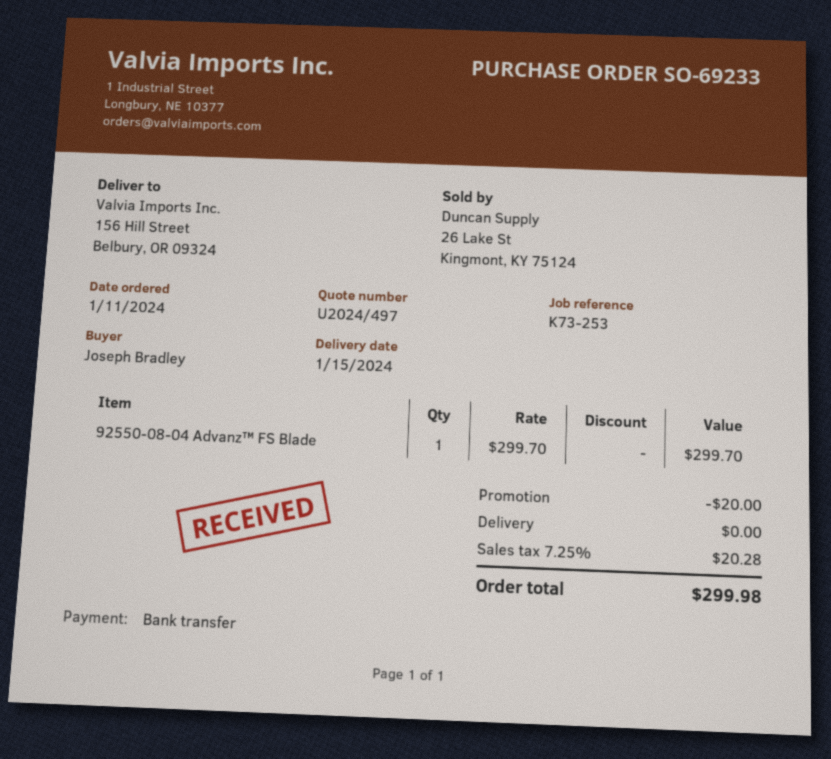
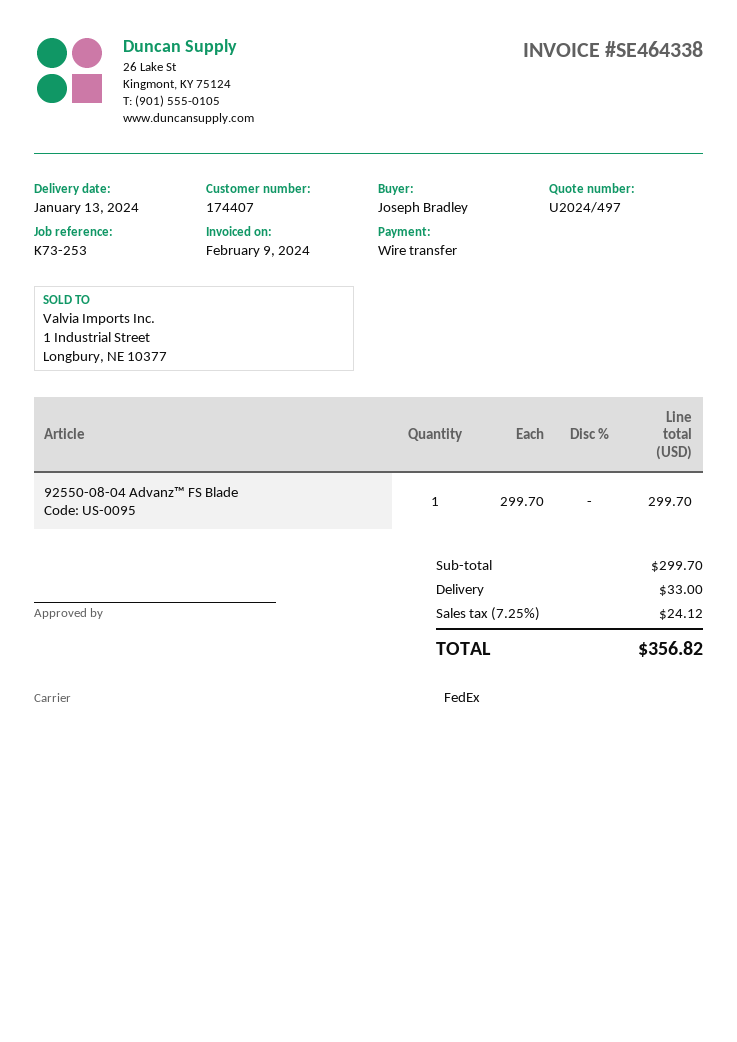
delivery date: 2024-01-15 -> 2024-01-13
discount: 20.00 -> none
shipping: 0.00 -> 33.00
tax: 7.25% = 20.28 -> 7.25% = 24.12
total: 299.98 -> 356.82

